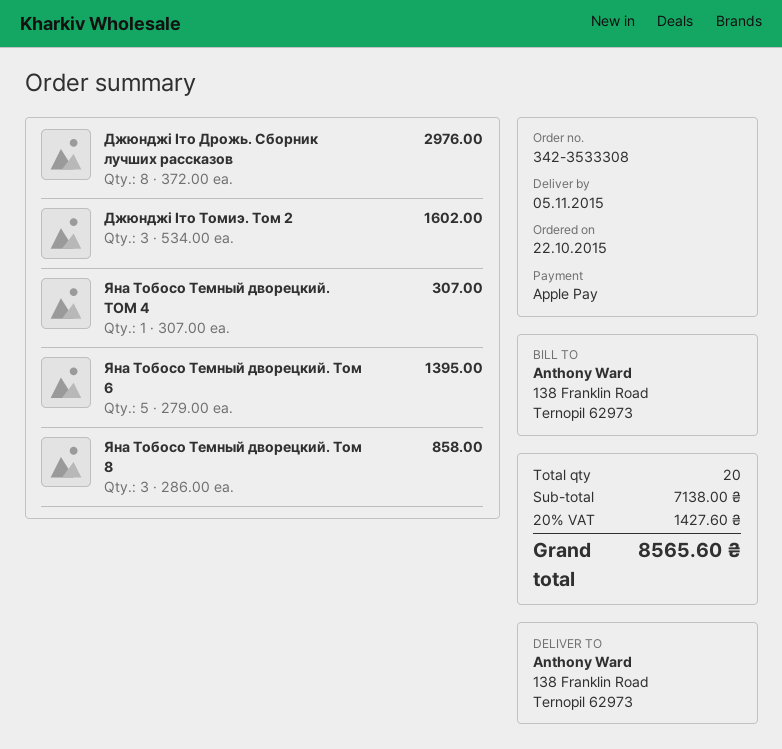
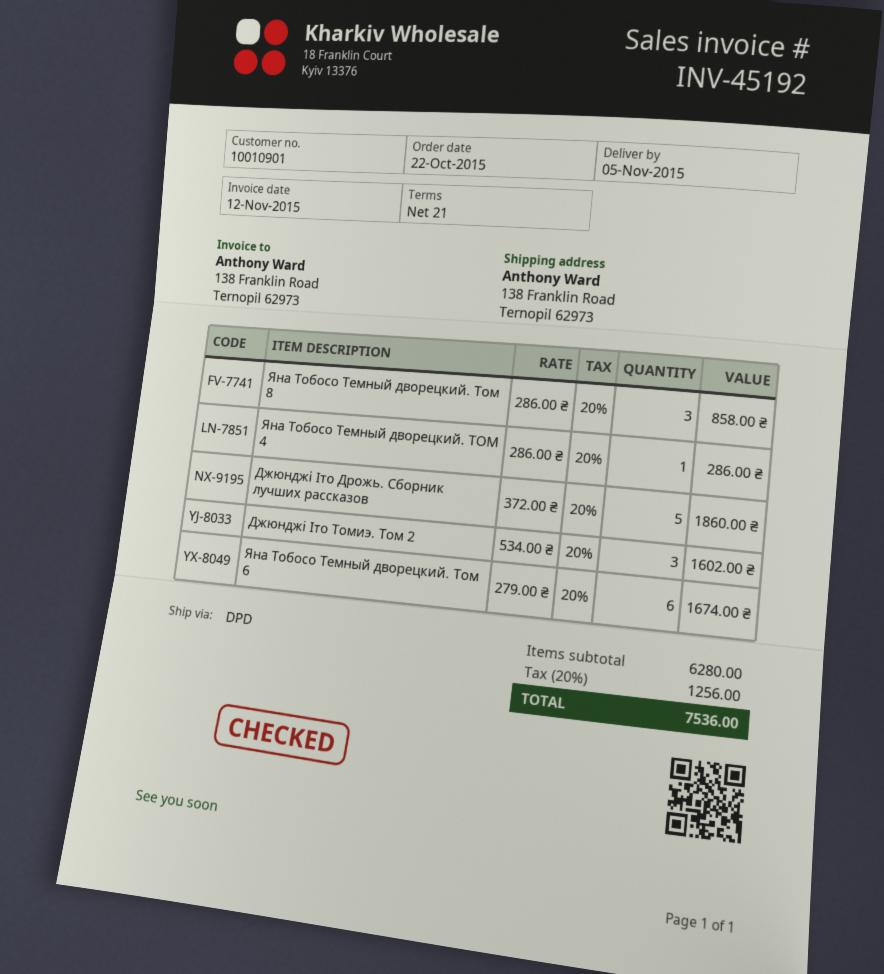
Джюнджі Іто Дрожь. Сборник лучших рассказов: 8 x 372.00 = 2976.00 -> 5 x 372.00 = 1860.00
Яна Тобосо Темный дворецкий. ТОМ 4: 1 x 307.00 = 307.00 -> 1 x 286.00 = 286.00
Яна Тобосо Темный дворецкий. Том 6: 5 x 279.00 = 1395.00 -> 6 x 279.00 = 1674.00
subtotal: 7138.00 -> 6280.00
tax: 20% = 1427.60 -> 20% = 1256.00
total: 8565.60 -> 7536.00

